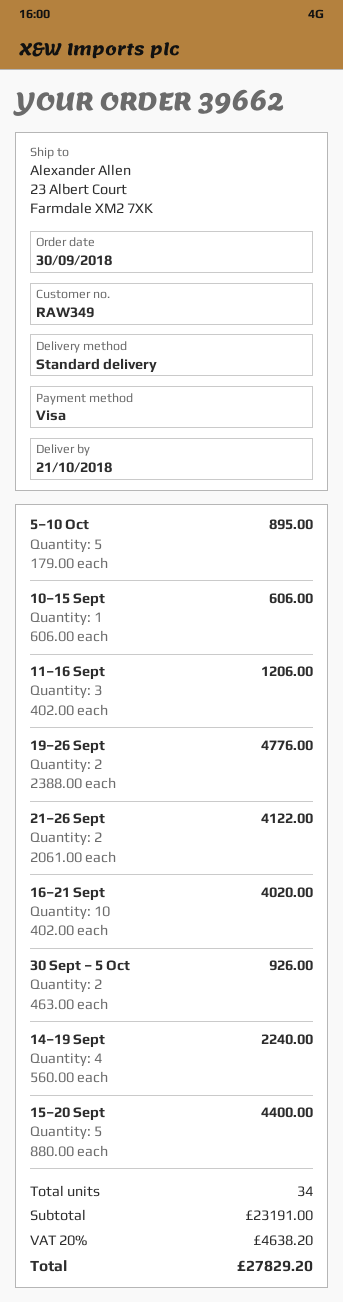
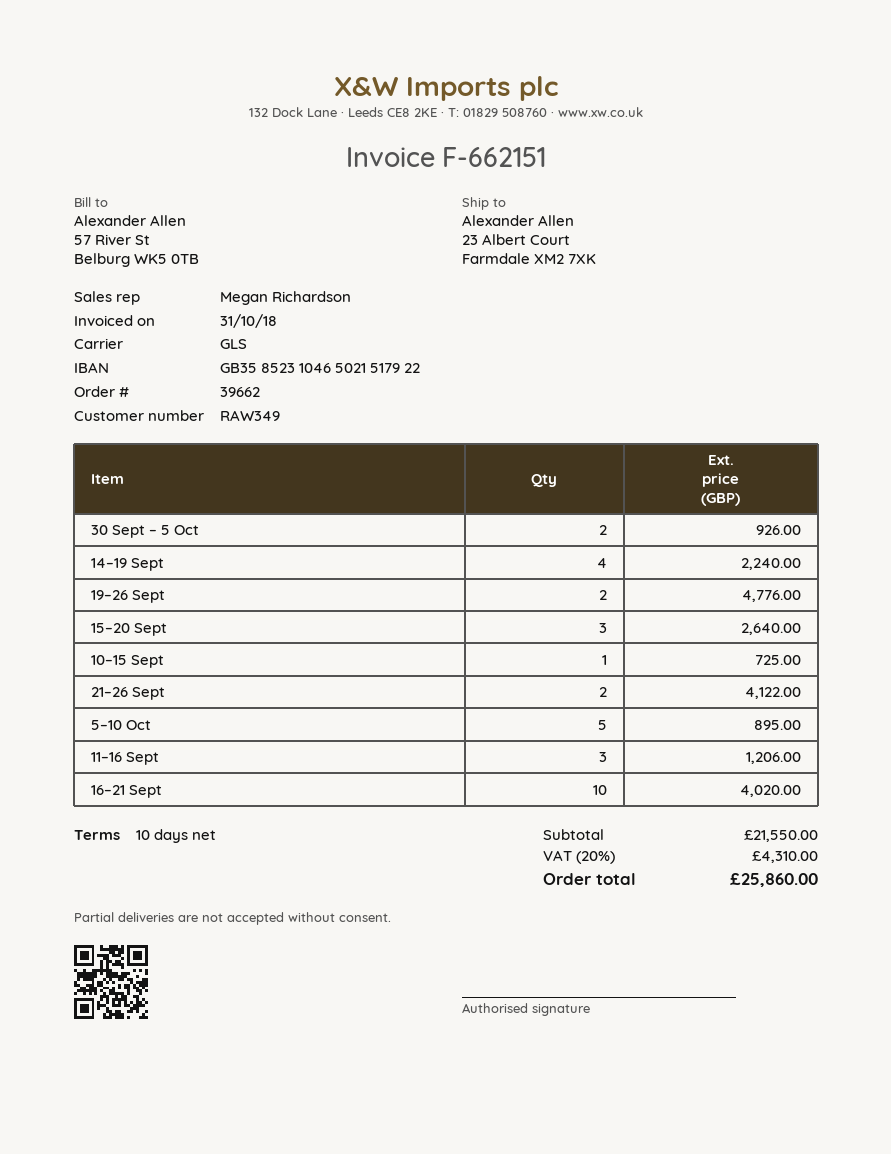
shipping method: standard -> GLS
10–15 Sept: 1 for 606.00 -> 1 for 725.00
15–20 Sept: 5 for 4400.00 -> 3 for 2640.00
subtotal: 23191.00 -> 21550.00
tax: 20% = 4638.20 -> 20% = 4310.00
total: 27829.20 -> 25860.00

